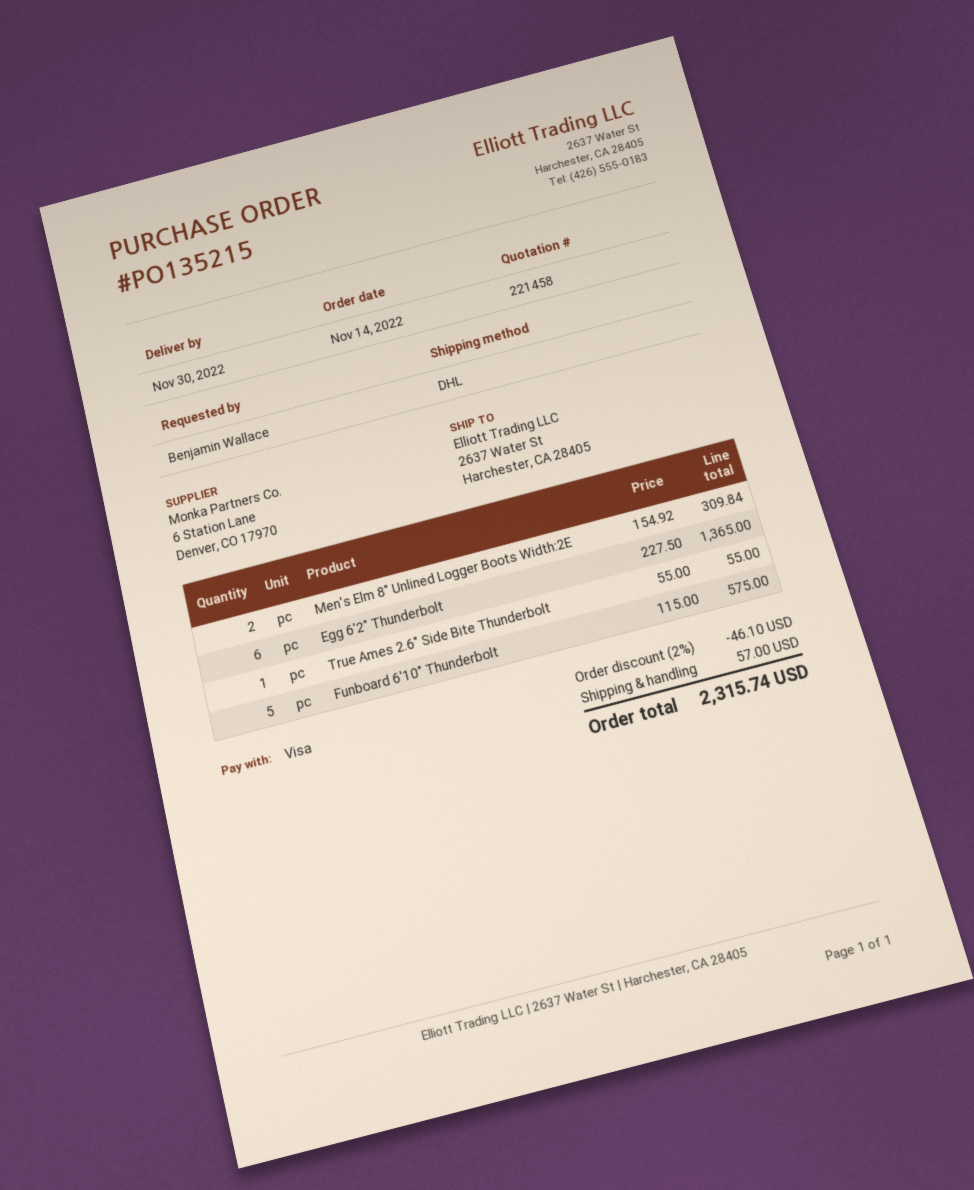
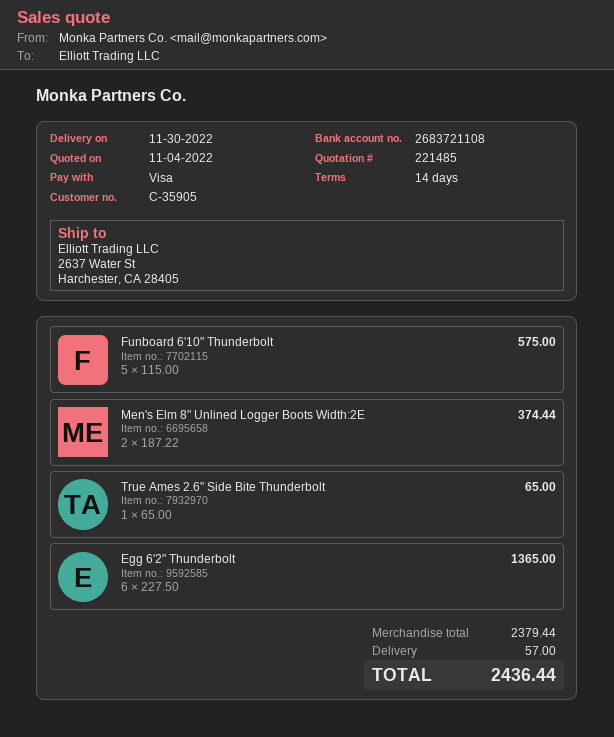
quote number: 221458 -> 221485
Men's Elm 8" Unlined Logger Boots Width:2E: 2 x 154.92 = 309.84 -> 2 x 187.22 = 374.44
True Ames 2.6" Side Bite Thunderbolt: 1 x 55.00 = 55.00 -> 1 x 65.00 = 65.00
discount: 2% = 46.10 -> none
total: 2315.74 -> 2436.44

